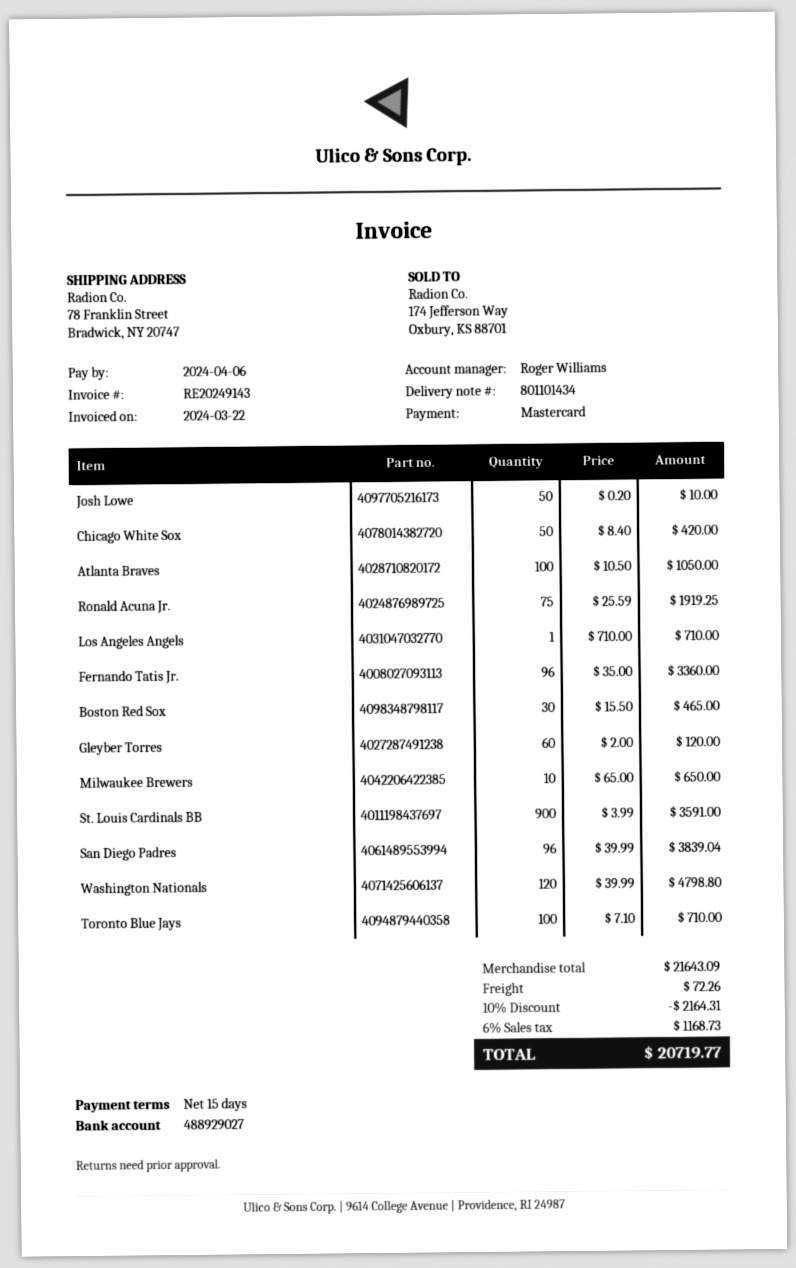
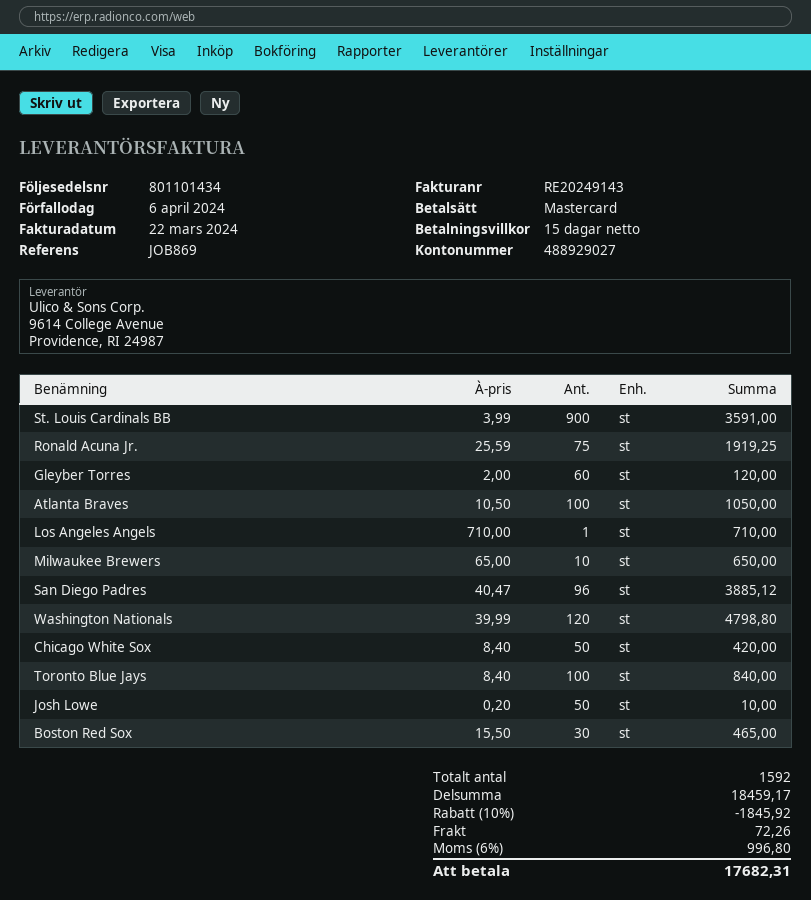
Fernando Tatis Jr.: 96 x 35.00 = 3360.00 -> none
San Diego Padres: 96 x 39.99 = 3839.04 -> 96 x 40.47 = 3885.12
Toronto Blue Jays: 100 x 7.10 = 710.00 -> 100 x 8.40 = 840.00
subtotal: 21643.09 -> 18459.17
discount: 10% = 2164.31 -> 10% = 1845.92
tax: 6% = 1168.73 -> 6% = 996.80
total: 20719.77 -> 17682.31

